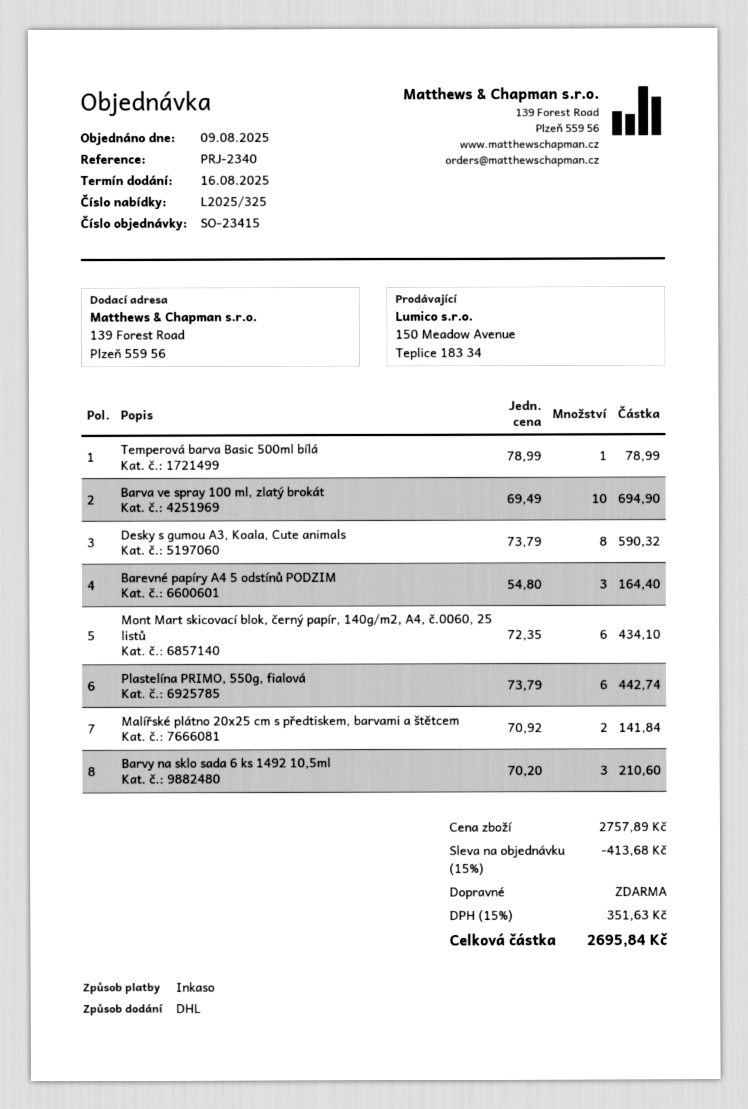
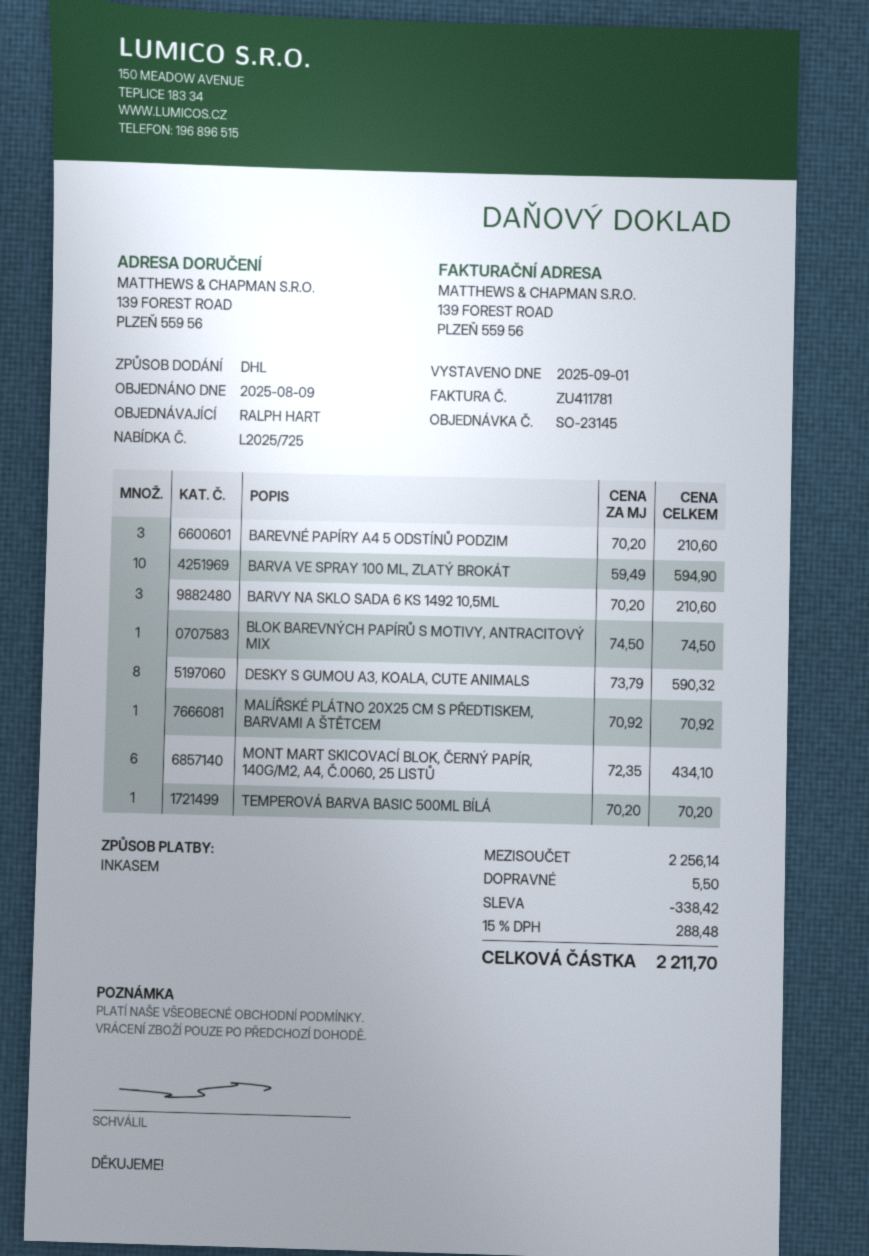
quote number: L2025/325 -> L2025/725
order number: SO-23415 -> SO-23145
Temperová barva Basic 500ml bílá: 1 x 78.99 = 78.99 -> 1 x 70.20 = 70.20
Barva ve spray 100 ml, zlatý brokát: 10 x 69.49 = 694.90 -> 10 x 59.49 = 594.90
Barevné papíry A4 5 odstínů PODZIM: 3 x 54.80 = 164.40 -> 3 x 70.20 = 210.60
Plastelína PRIMO, 550g, fialová: 6 x 73.79 = 442.74 -> none
Malířské plátno 20x25 cm s předtiskem, barvami a štětcem: 2 x 70.92 = 141.84 -> 1 x 70.92 = 70.92
BLOK BAREVNÝCH PAPÍRŮ S MOTIVY, ANTRACITOVÝ MIX: none -> 1 x 74.50 = 74.50
subtotal: 2757.89 -> 2256.14
discount: 413.68 -> 338.42
shipping: 0.00 -> 5.50
tax: 15% = 351.63 -> 15% = 288.48
total: 2695.84 -> 2211.70

